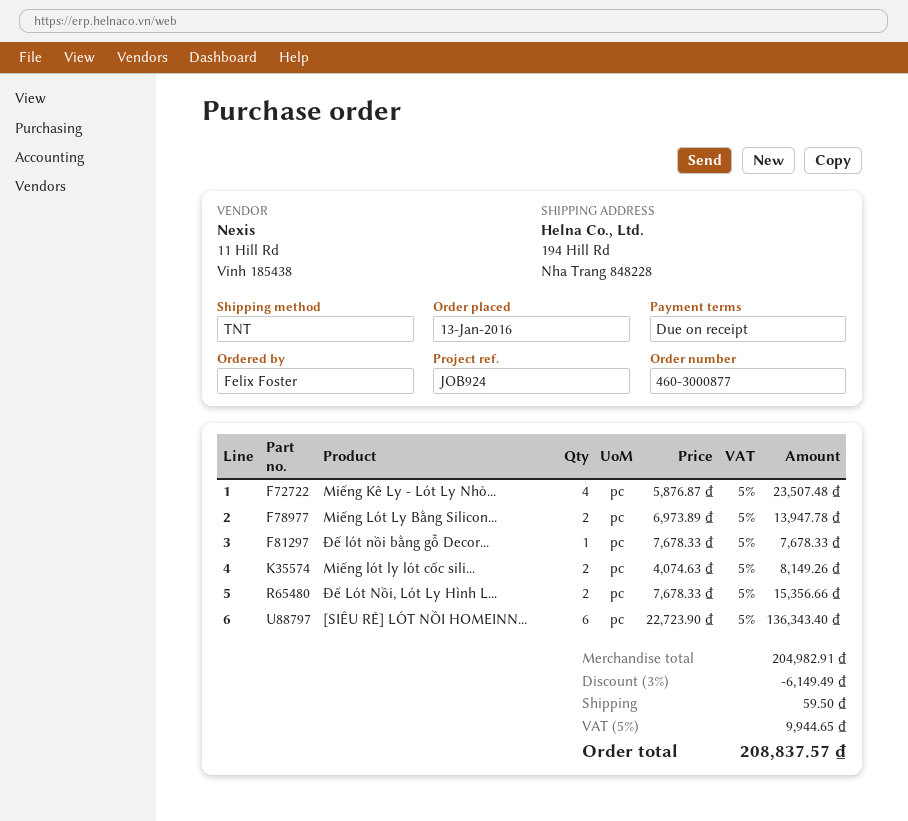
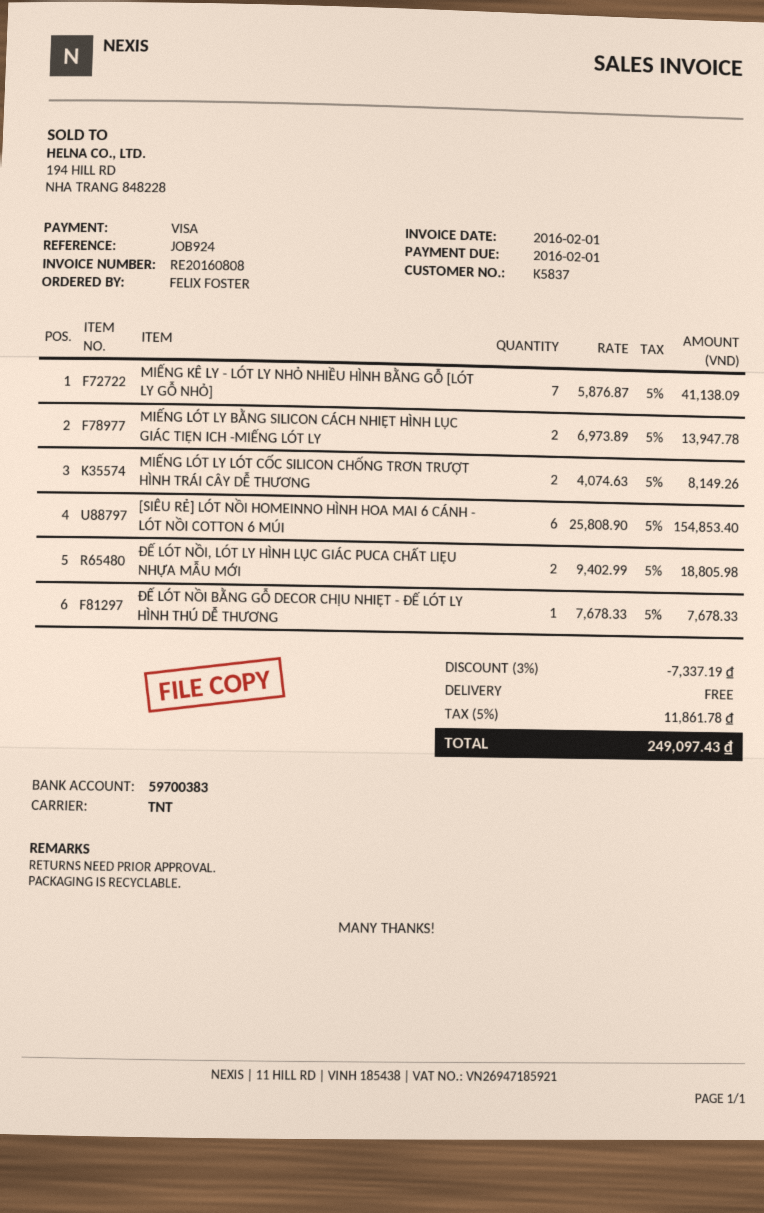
Miếng Kê Ly - Lót Ly Nhỏ...: 4 x 5876.87 = 23507.48 -> 7 x 5876.87 = 41138.09
Đế Lót Nồi, Lót Ly Hình L...: 2 x 7678.33 = 15356.66 -> 2 x 9402.99 = 18805.98
[SIÊU RẺ] LÓT NỒI HOMEINN...: 6 x 22723.90 = 136343.40 -> 6 x 25808.90 = 154853.40
discount: 3% = 6149.49 -> 3% = 7337.19
shipping: 59.50 -> 0.00
tax: 5% = 9944.65 -> 5% = 11861.78
total: 208837.57 -> 249097.43

